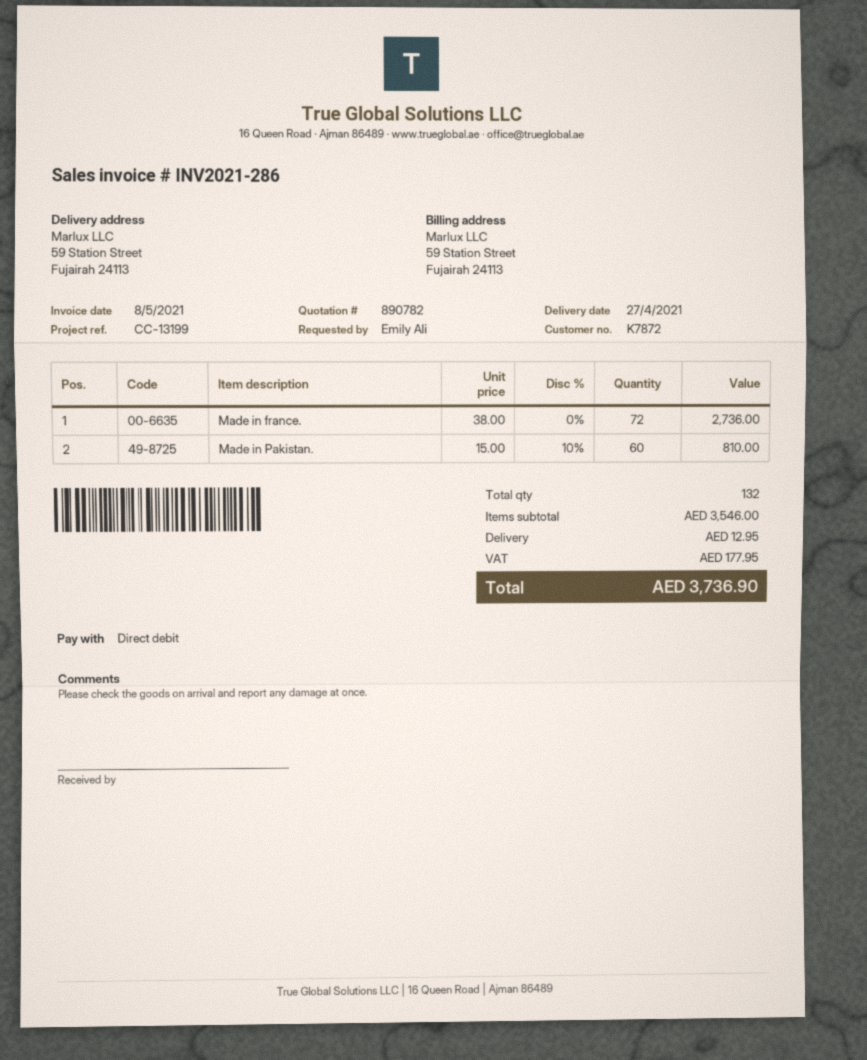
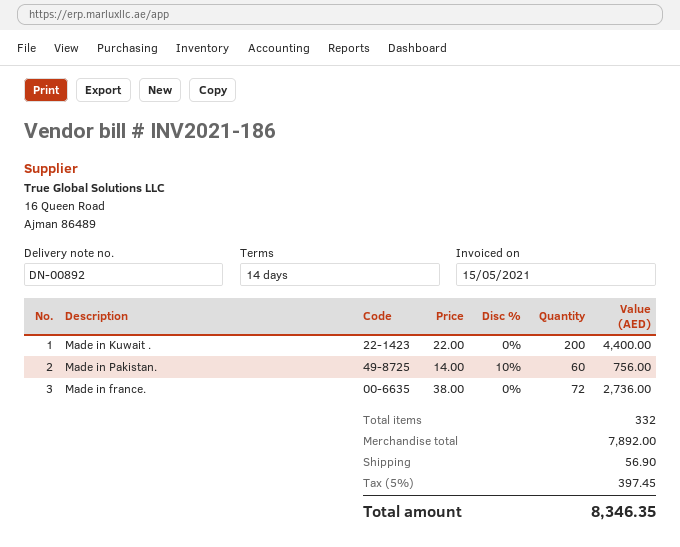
invoice number: INV2021-286 -> INV2021-186
invoice date: 2021-05-08 -> 2021-05-15
Made in Pakistan.: 60 x 15.00 - 10% = 810.00 -> 60 x 14.00 - 10% = 756.00
Made in Kuwait .: none -> 200 x 22.00 = 4400.00
total quantity: 132 -> 332
subtotal: 3546.00 -> 7892.00
shipping: 12.95 -> 56.90
tax: 177.95 -> 397.45
total: 3736.90 -> 8346.35

